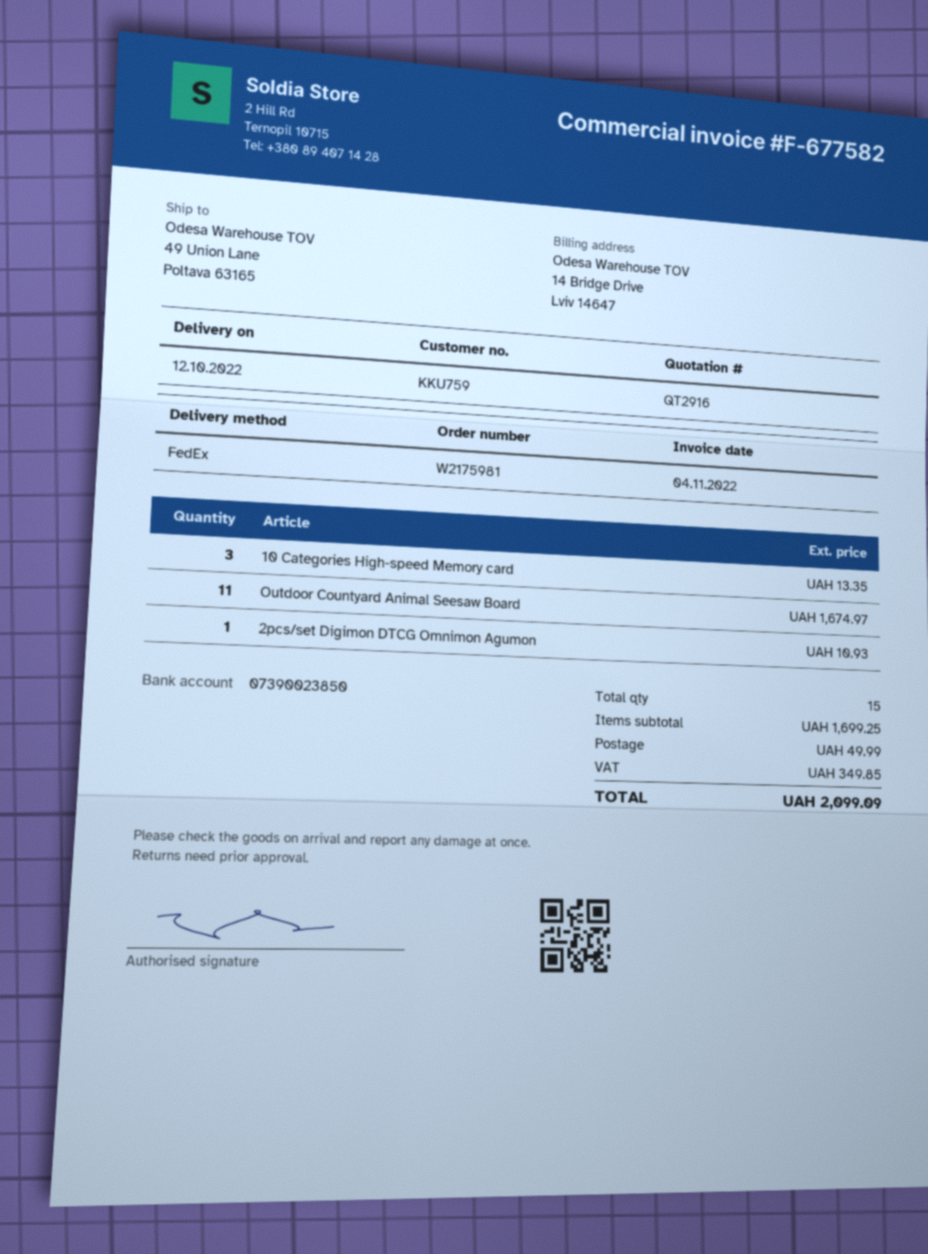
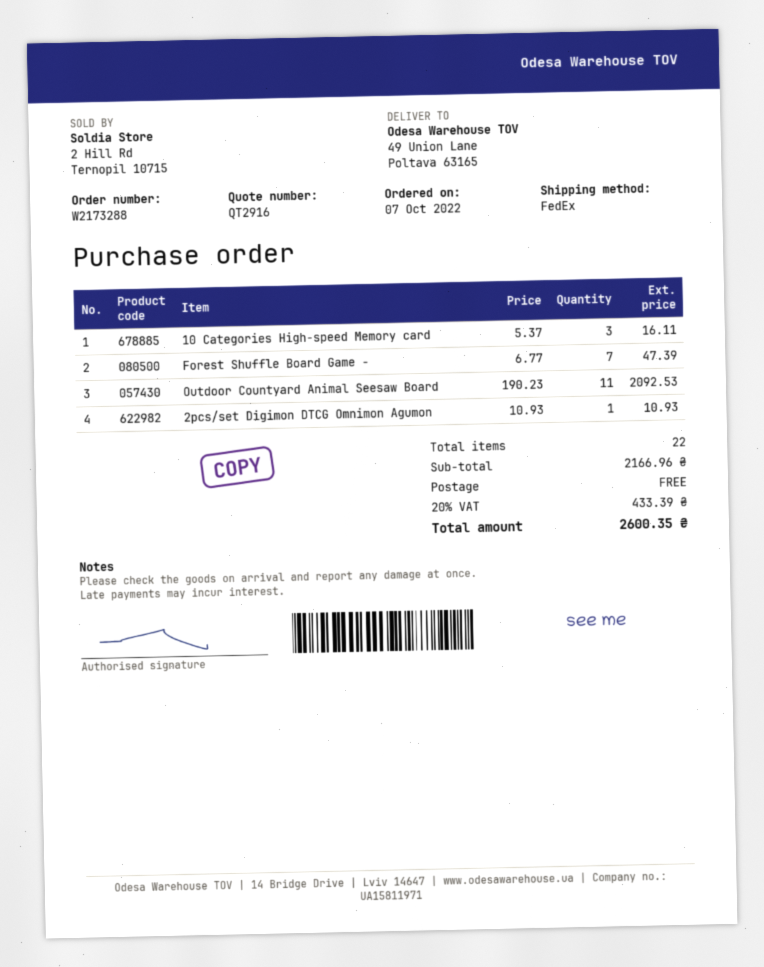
order number: W2175981 -> W2173288
10 Categories High-speed Memory card: 3 for 13.35 -> 3 for 16.11
Outdoor Countyard Animal Seesaw Board: 11 for 1674.97 -> 11 for 2092.53
Forest Shuffle Board Game -: none -> 7 for 47.39
total quantity: 15 -> 22
subtotal: 1699.25 -> 2166.96
shipping: 49.99 -> 0.00
tax: 349.85 -> 433.39
total: 2099.09 -> 2600.35

